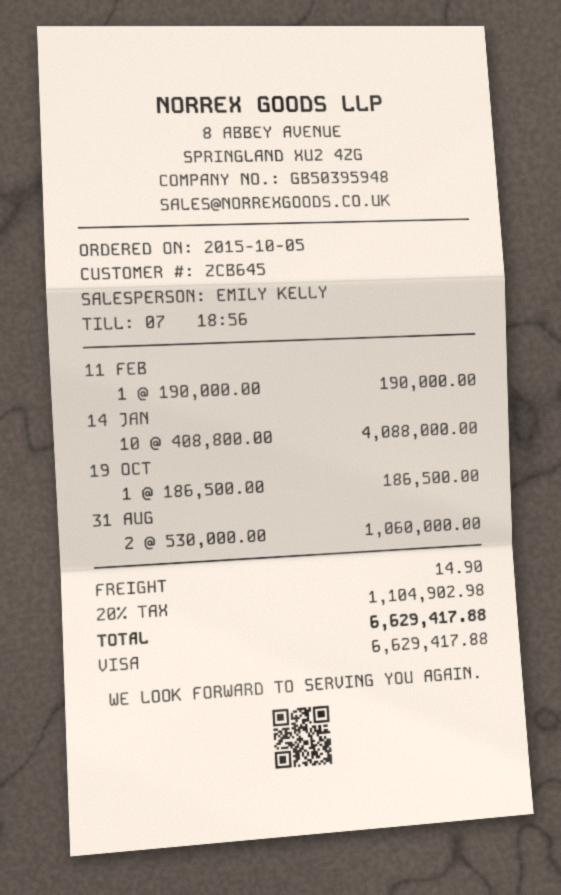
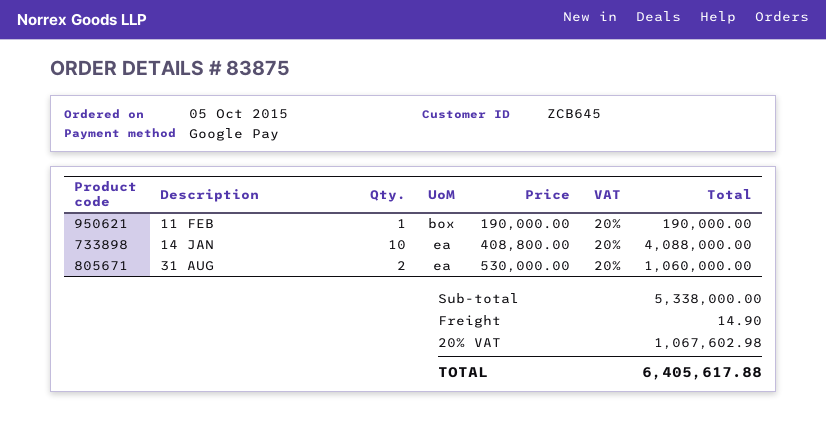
payment method: Visa -> Google Pay
19 OCT: 1 x 186500.00 = 186500.00 -> none
tax: 20% = 1104902.98 -> 20% = 1067602.98
total: 6629417.88 -> 6405617.88

